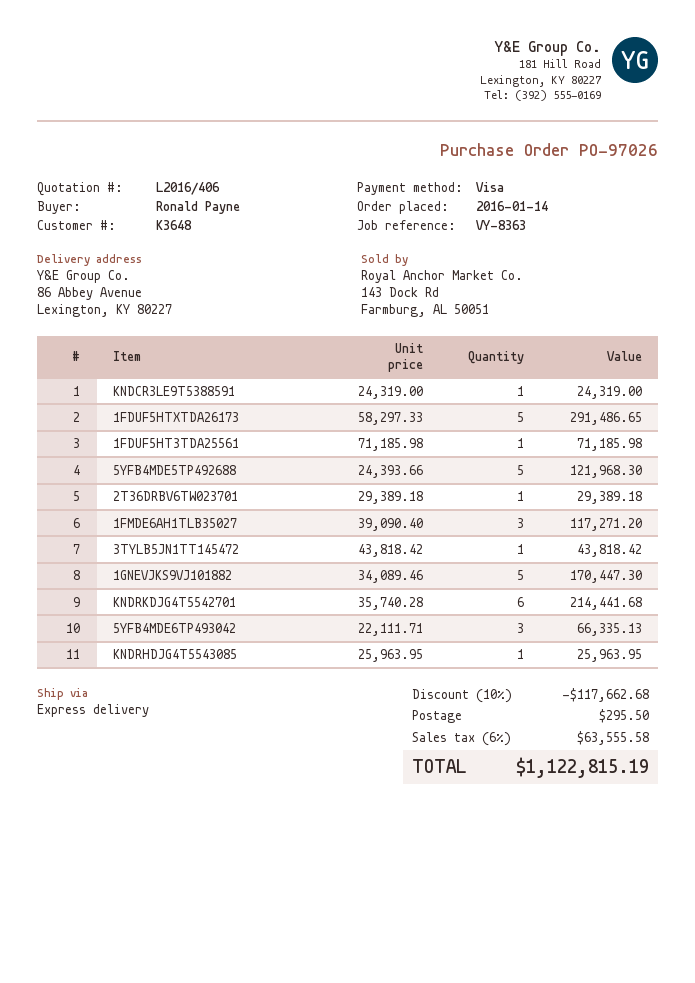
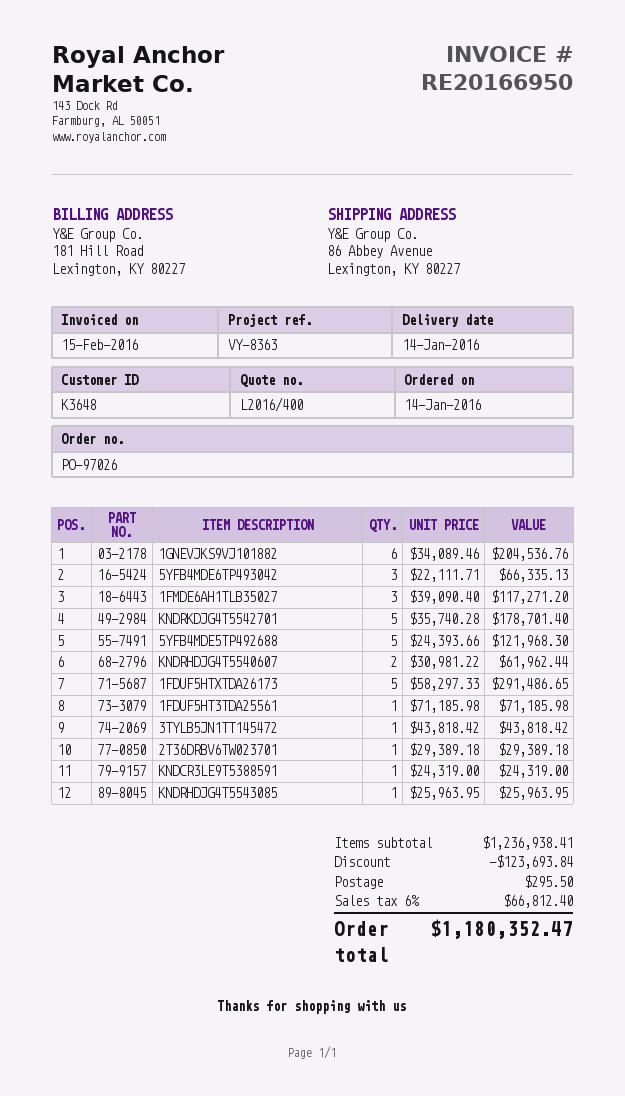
quote number: L2016/406 -> L2016/400
1GNEVJKS9VJ101882: 5 x 34089.46 = 170447.30 -> 6 x 34089.46 = 204536.76
KNDRKDJG4T5542701: 6 x 35740.28 = 214441.68 -> 5 x 35740.28 = 178701.40
KNDRHDJG4T5540607: none -> 2 x 30981.22 = 61962.44
discount: 117662.68 -> 123693.84
tax: 6% = 63555.58 -> 6% = 66812.40
total: 1122815.19 -> 1180352.47

